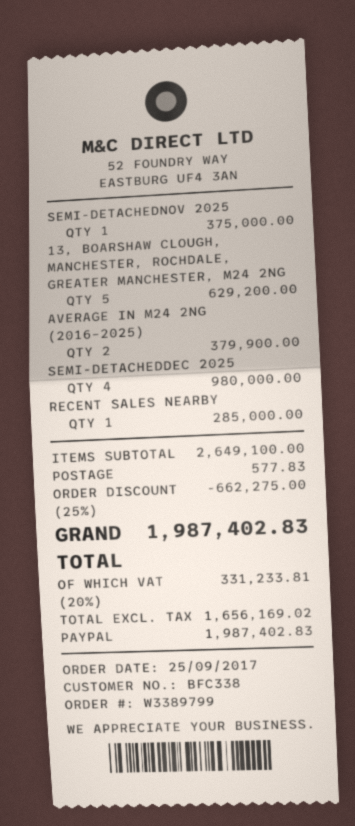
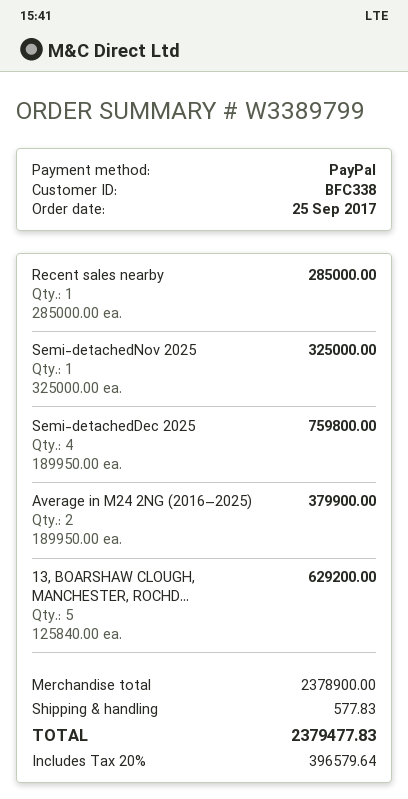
SEMI-DETACHEDNOV 2025: 1 for 375000.00 -> 1 for 325000.00
SEMI-DETACHEDDEC 2025: 4 for 980000.00 -> 4 for 759800.00
subtotal: 2649100.00 -> 2378900.00
discount: 25% = 662275.00 -> none
tax: 20% = 331233.81 -> 20% = 396579.64
total: 1987402.83 -> 2379477.83

